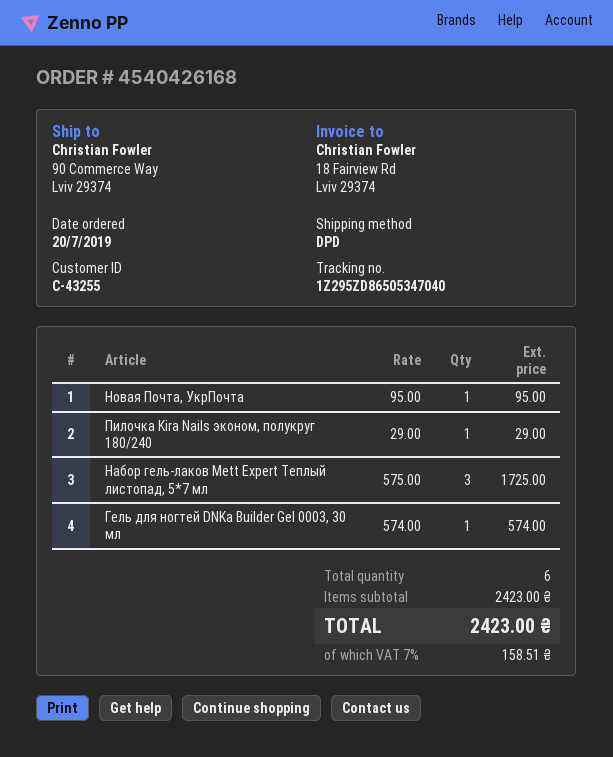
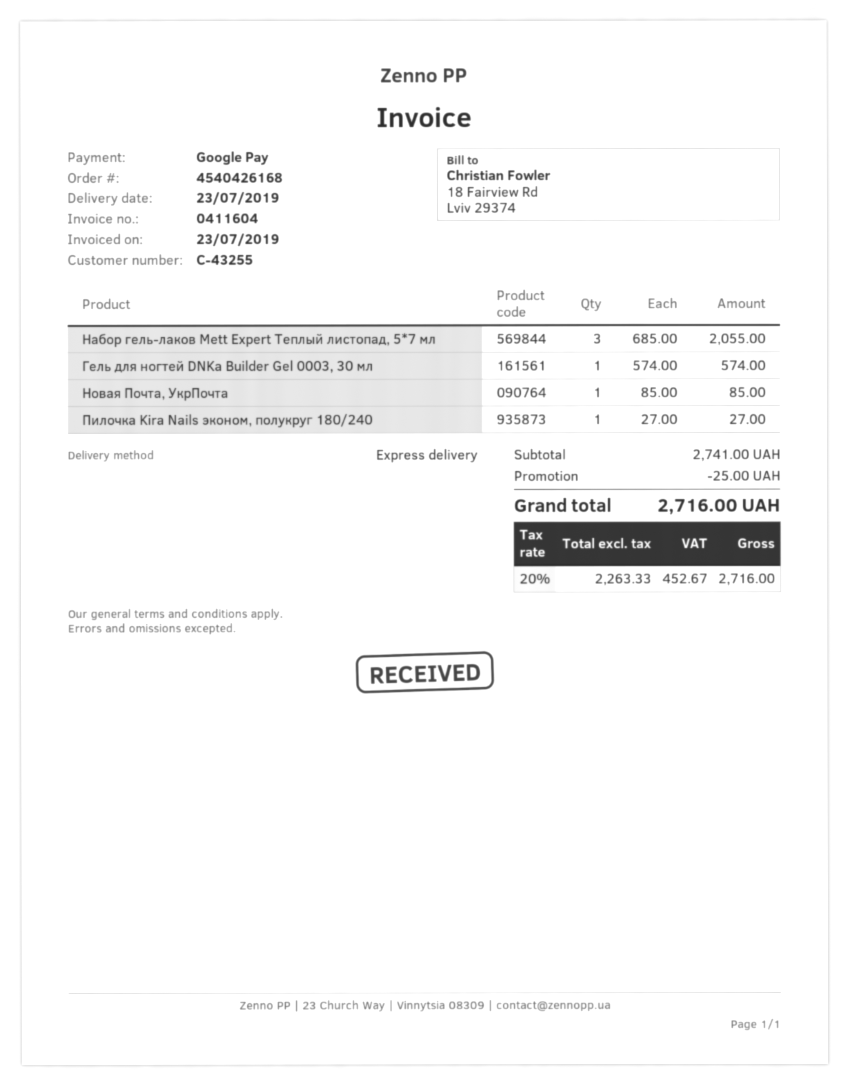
shipping method: DPD -> express
Новая Почта, УкрПочта: 1 x 95.00 = 95.00 -> 1 x 85.00 = 85.00
Пилочка Kira Nails эконом, полукруг 180/240: 1 x 29.00 = 29.00 -> 1 x 27.00 = 27.00
Набор гель-лаков Mett Expert Теплый листопад, 5*7 мл: 3 x 575.00 = 1725.00 -> 3 x 685.00 = 2055.00
subtotal: 2423.00 -> 2741.00
discount: none -> 25.00
tax: 7% = 158.51 -> 20% = 452.67
total: 2423.00 -> 2716.00

